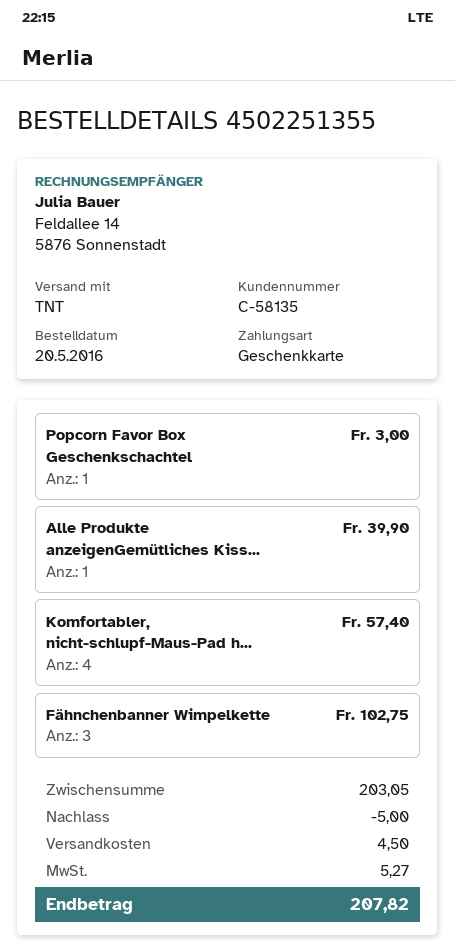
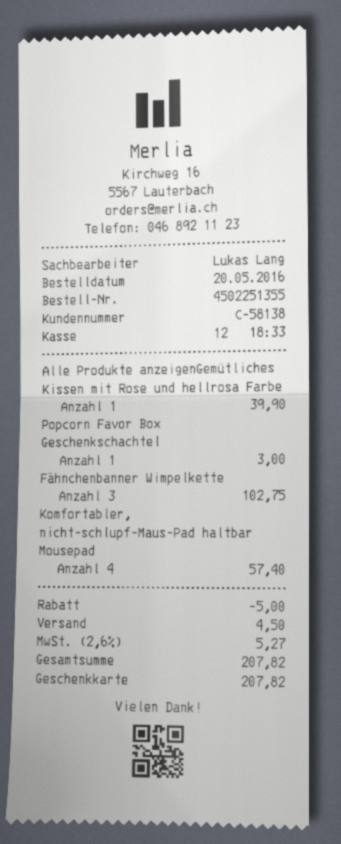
customer number: C-58135 -> C-58138

